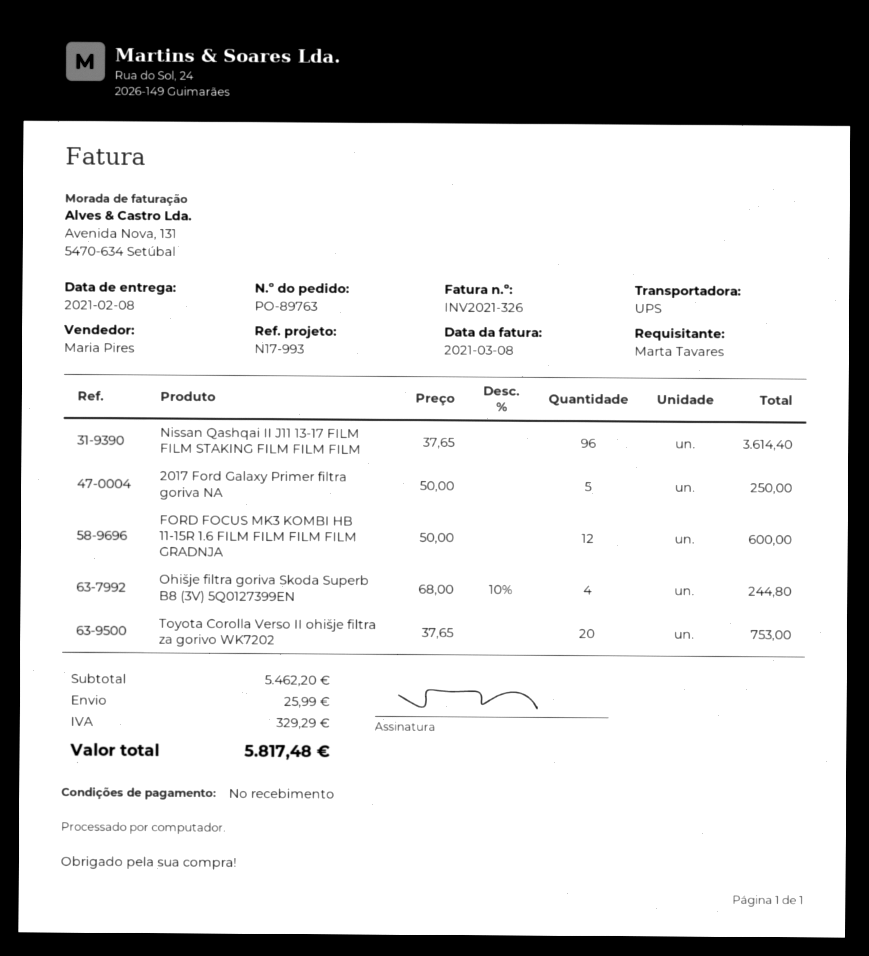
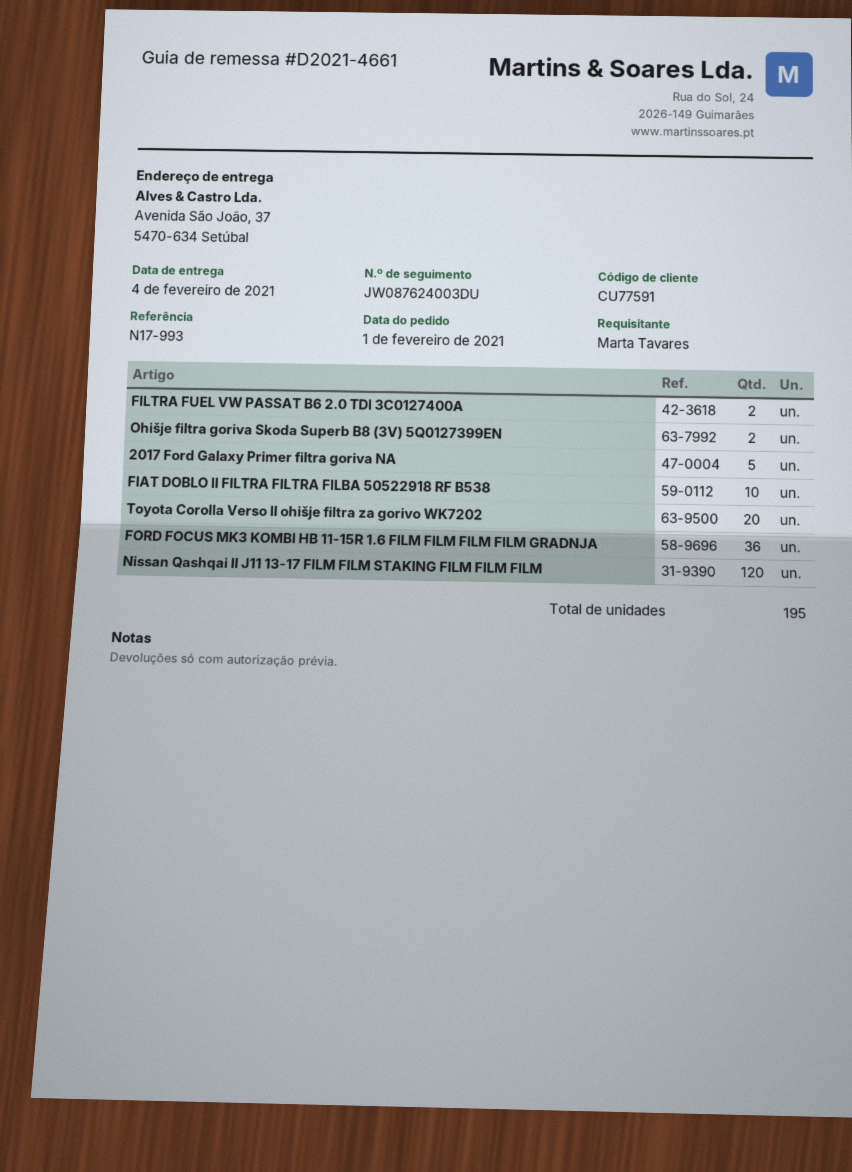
delivery date: 2021-02-08 -> 2021-02-04
Nissan Qashqai II J11 13-17 FILM FILM STAKING FILM FILM FILM: 96 -> 120
FORD FOCUS MK3 KOMBI HB 11-15R 1.6 FILM FILM FILM FILM GRADNJA: 12 -> 36
Ohišje filtra goriva Skoda Superb B8 (3V) 5Q0127399EN: 4 -> 2
FILTRA FUEL VW PASSAT B6 2.0 TDI 3C0127400A: none -> 2
FIAT DOBLO II FILTRA FILTRA FILBA 50522918 RF B538: none -> 10

